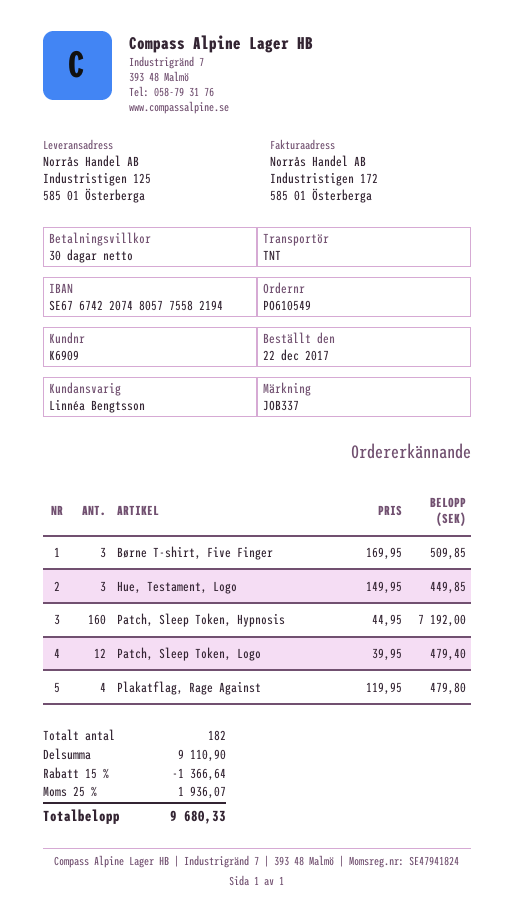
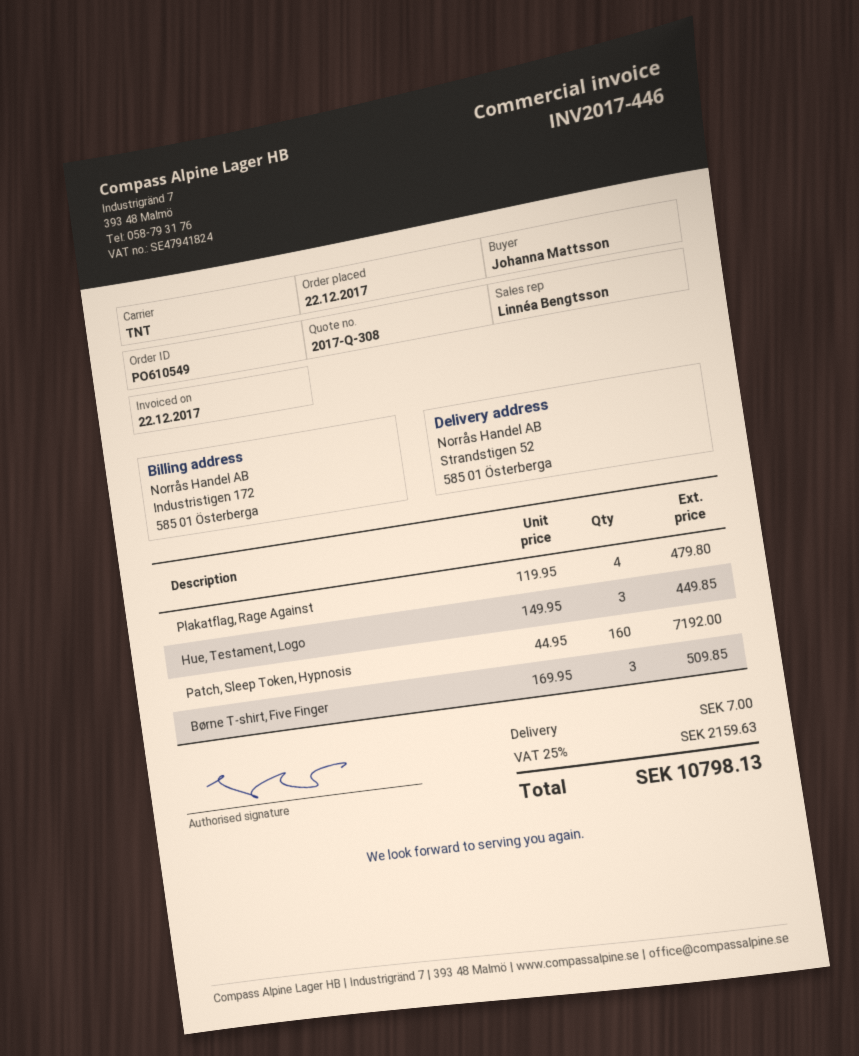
ship to: Industristigen 125, 585 01 Österberga -> Strandstigen 52, 585 01 Österberga
Patch, Sleep Token, Logo: 12 x 39.95 = 479.40 -> none
discount: 15% = 1366.64 -> none
shipping: none -> 7.00
tax: 25% = 1936.07 -> 25% = 2159.63
total: 9680.33 -> 10798.13

